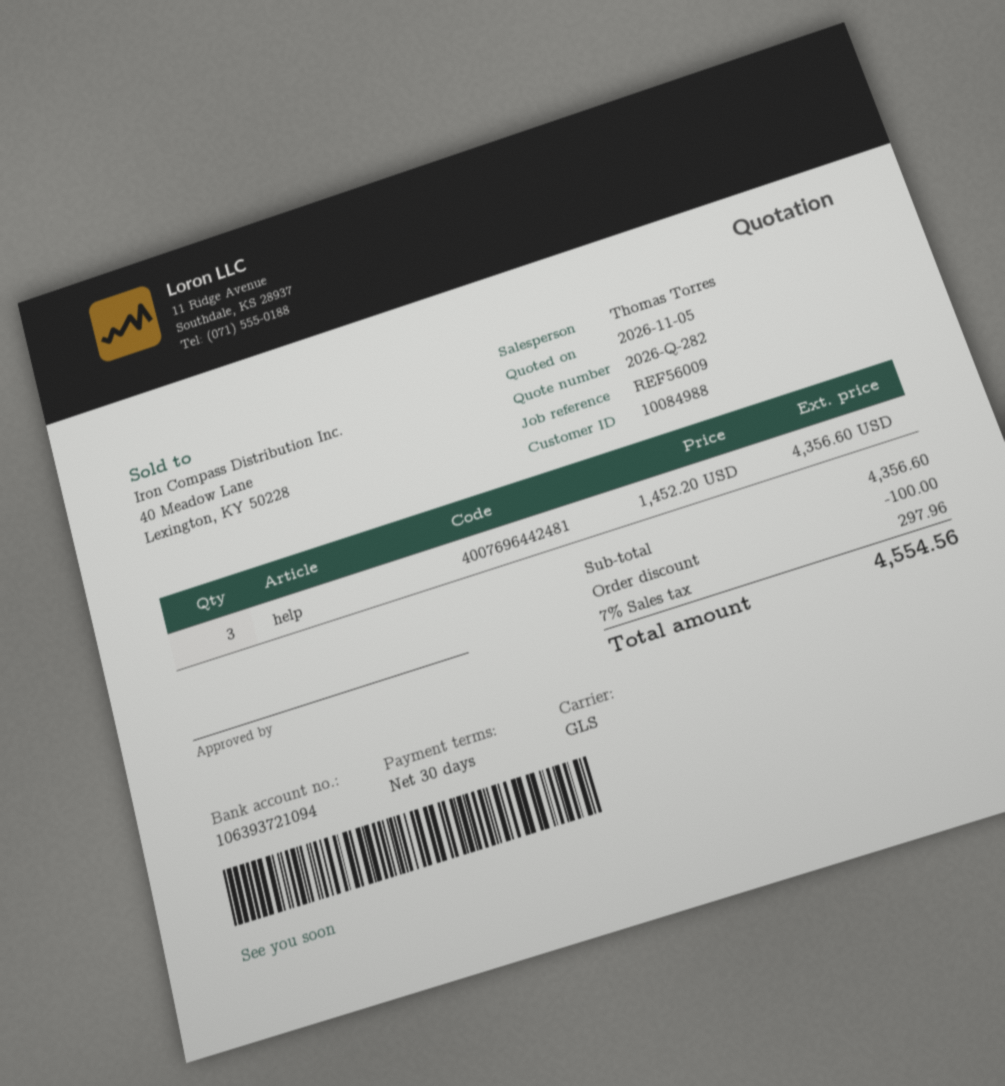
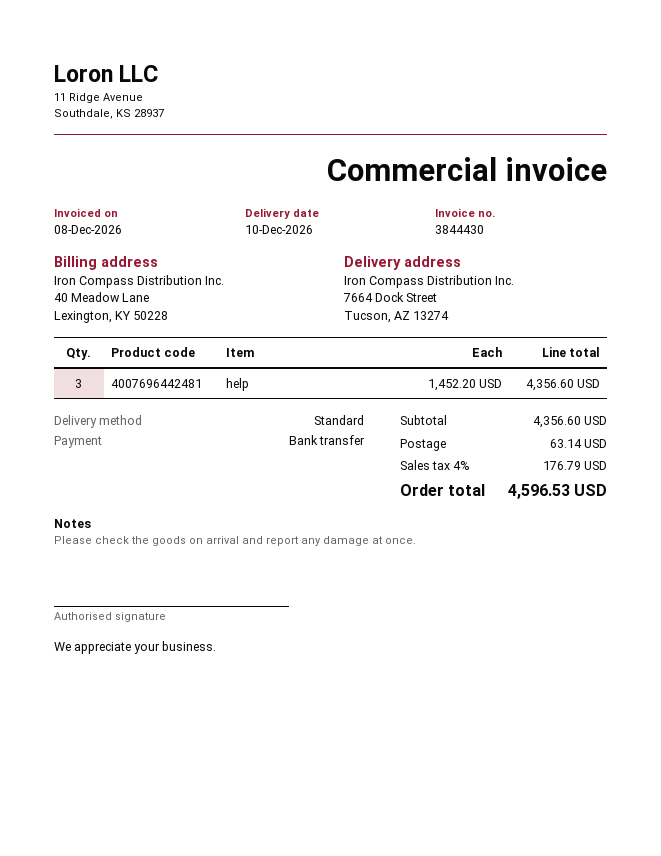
shipping method: GLS -> standard
discount: 100.00 -> none
shipping: none -> 63.14
tax: 7% = 297.96 -> 4% = 176.79
total: 4554.56 -> 4596.53

